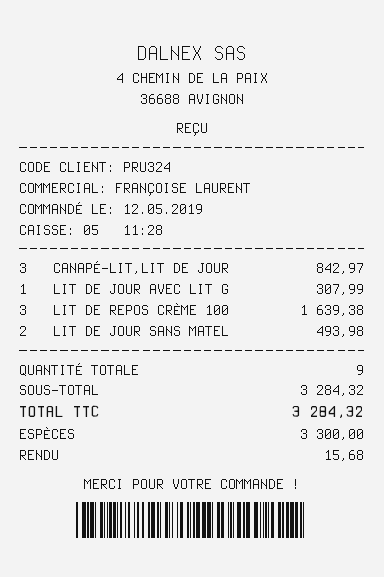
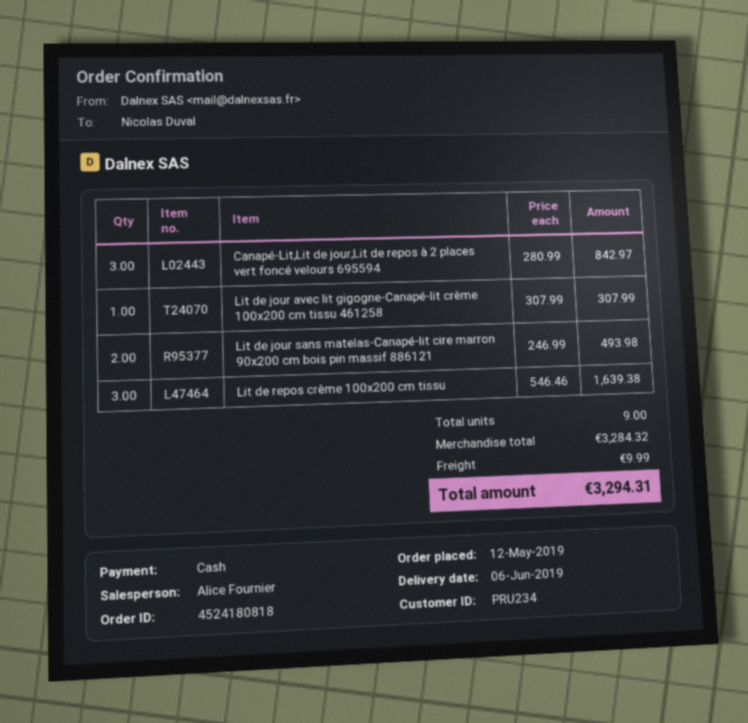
customer number: PRU324 -> PRU234
sales rep: FRANÇOISE LAURENT -> Alice Fournier
shipping: none -> 9.99
total: 3284.32 -> 3294.31

